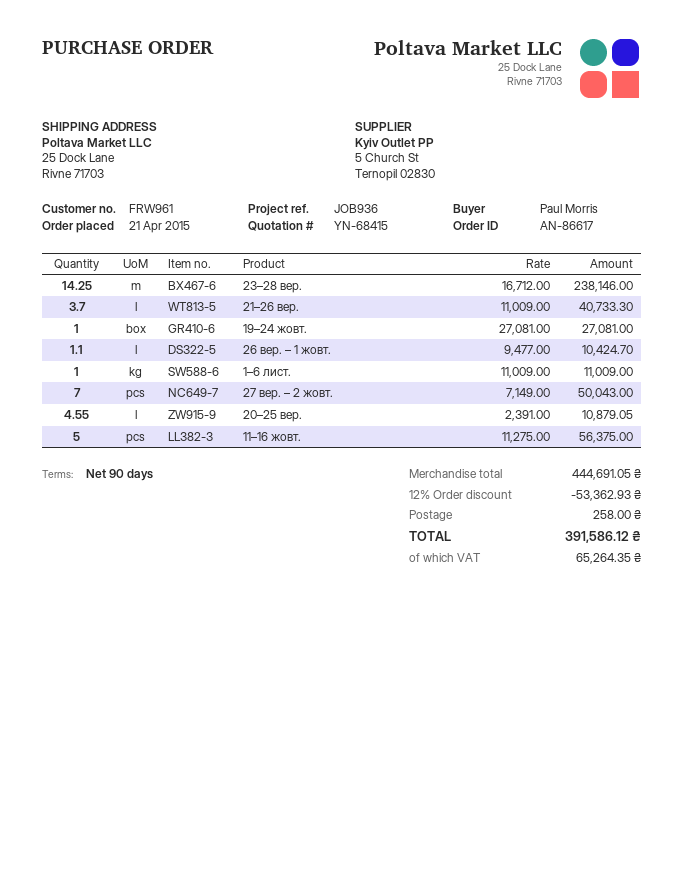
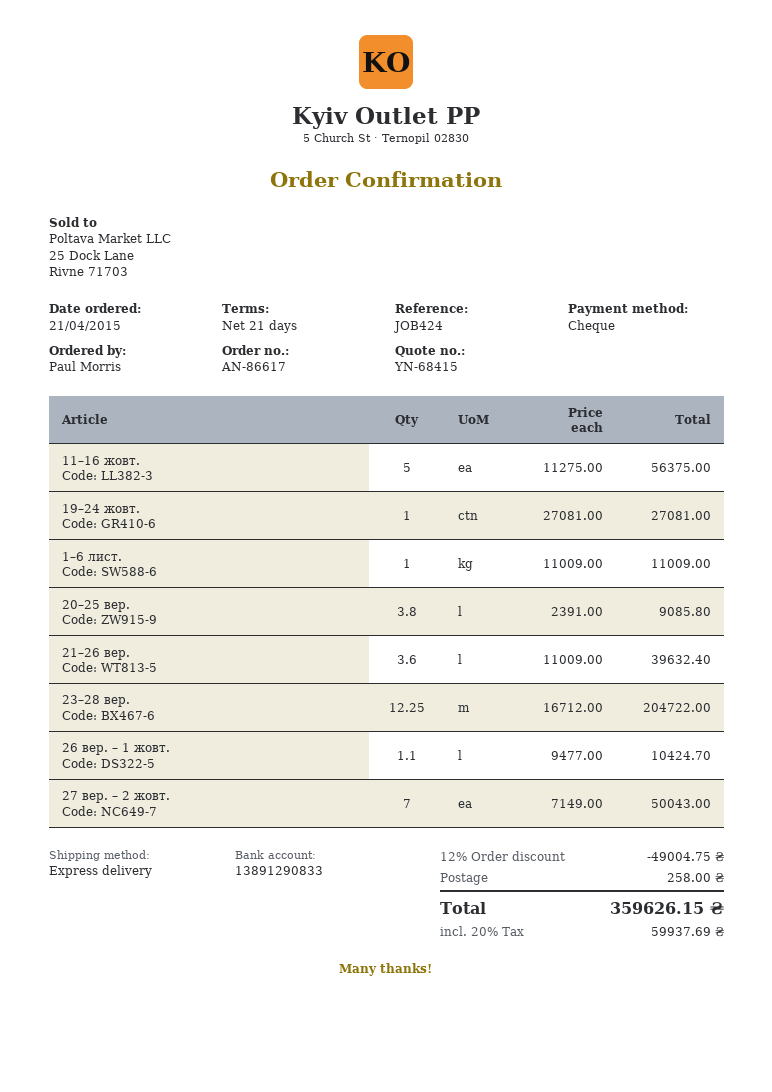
payment terms: 90 days -> 21 days
reference: JOB936 -> JOB424
23–28 вер.: 14.25 x 16712.00 = 238146.00 -> 12.25 x 16712.00 = 204722.00
21–26 вер.: 3.7 x 11009.00 = 40733.30 -> 3.6 x 11009.00 = 39632.40
20–25 вер.: 4.55 x 2391.00 = 10879.05 -> 3.8 x 2391.00 = 9085.80
discount: 12% = 53362.93 -> 12% = 49004.75
tax: 65264.35 -> 59937.69
total: 391586.12 -> 359626.15

